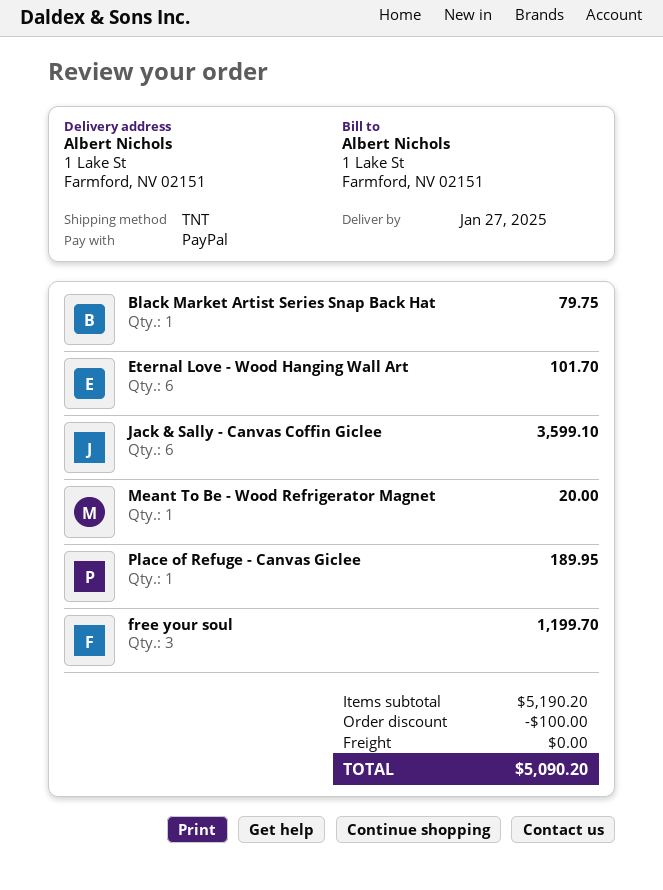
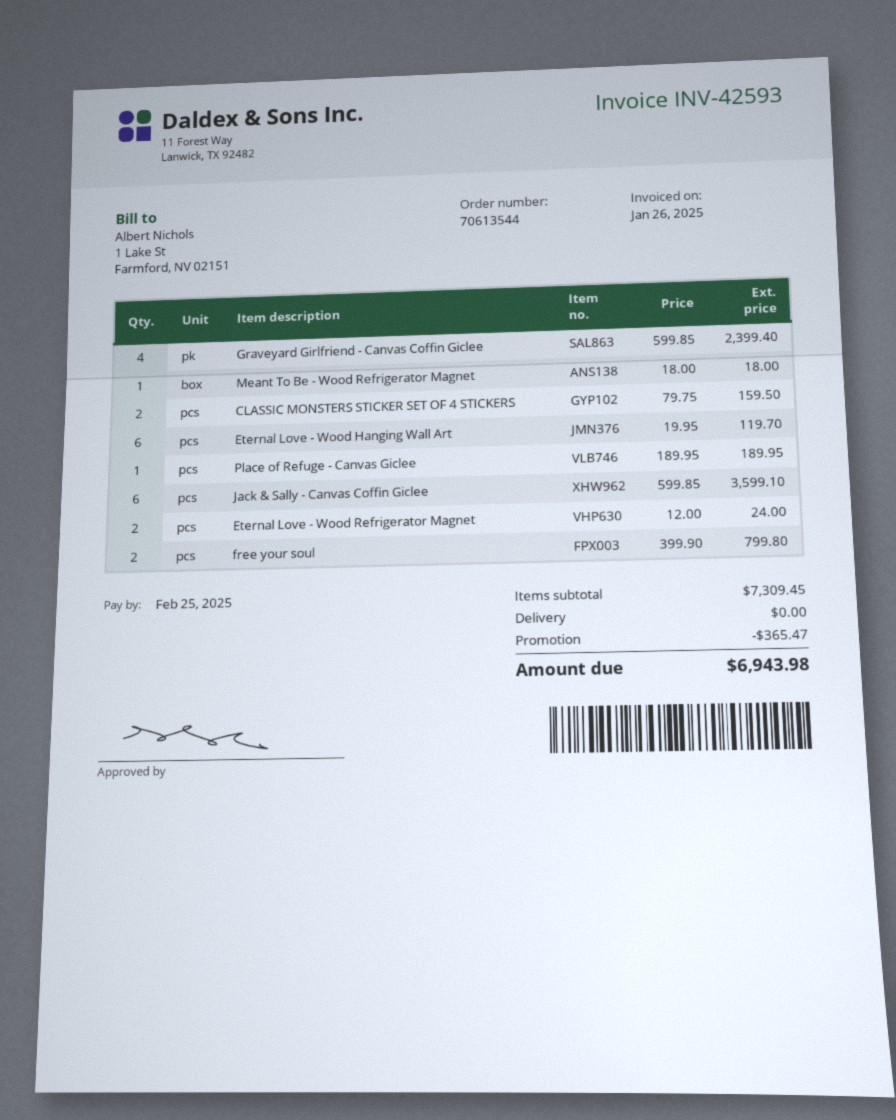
Black Market Artist Series Snap Back Hat: 1 for 79.75 -> none
Eternal Love - Wood Hanging Wall Art: 6 for 101.70 -> 6 for 119.70
Meant To Be - Wood Refrigerator Magnet: 1 for 20.00 -> 1 for 18.00
free your soul: 3 for 1199.70 -> 2 for 799.80
Graveyard Girlfriend - Canvas Coffin Giclee: none -> 4 for 2399.40
CLASSIC MONSTERS STICKER SET OF 4 STICKERS: none -> 2 for 159.50
Eternal Love - Wood Refrigerator Magnet: none -> 2 for 24.00
subtotal: 5190.20 -> 7309.45
discount: 100.00 -> 365.47
total: 5090.20 -> 6943.98

